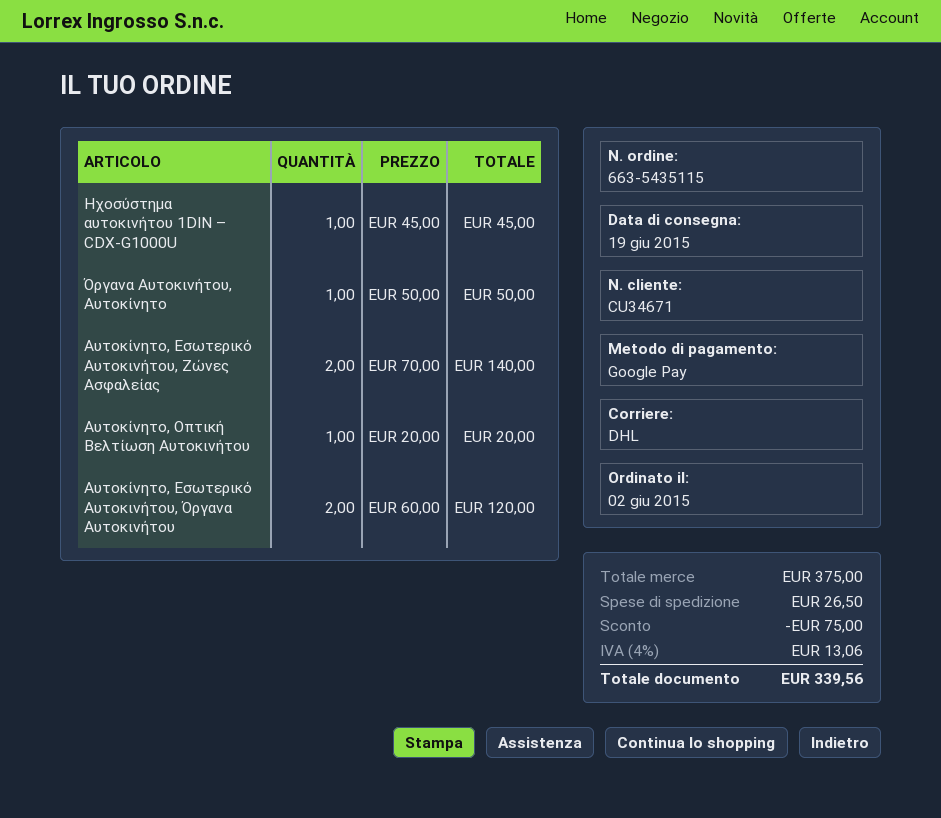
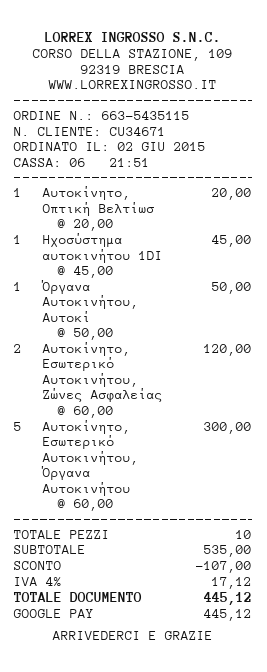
Αυτοκίνητο, Εσωτερικό Αυτοκινήτου, Ζώνες Ασφαλείας: 2 x 70.00 = 140.00 -> 2 x 60.00 = 120.00
Αυτοκίνητο, Εσωτερικό Αυτοκινήτου, Όργανα Αυτοκινήτου: 2 x 60.00 = 120.00 -> 5 x 60.00 = 300.00
subtotal: 375.00 -> 535.00
discount: 75.00 -> 107.00
shipping: 26.50 -> none
tax: 4% = 13.06 -> 4% = 17.12
total: 339.56 -> 445.12

